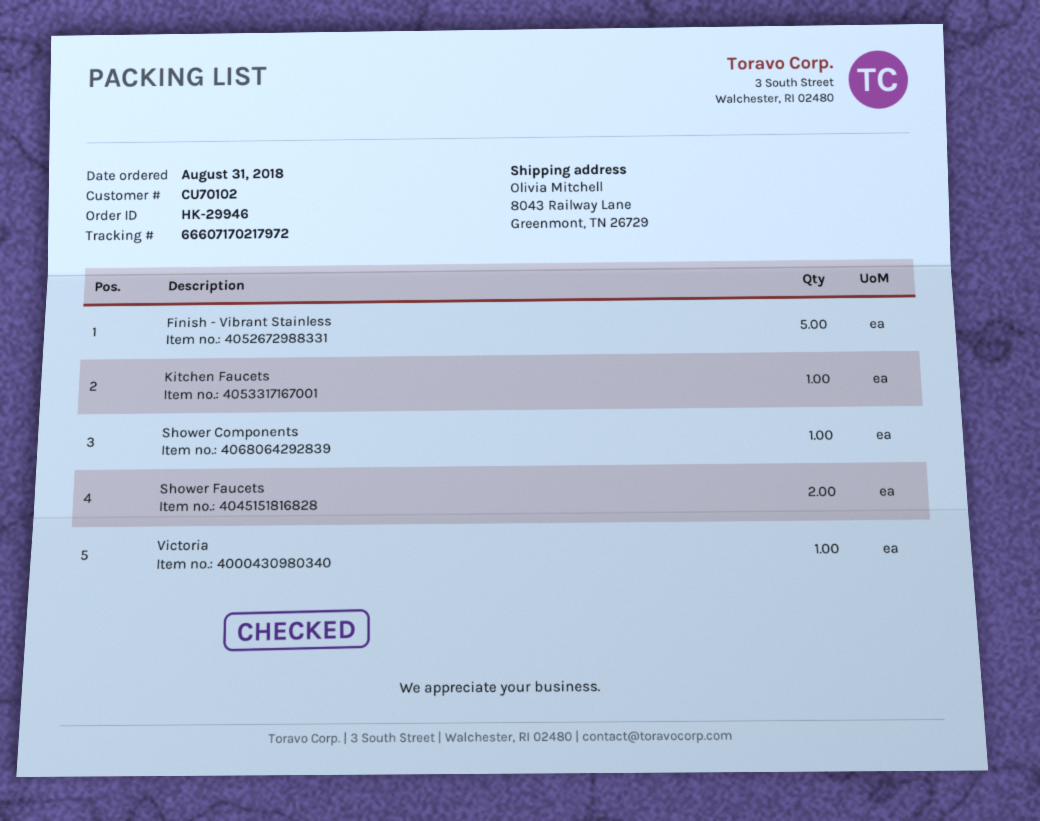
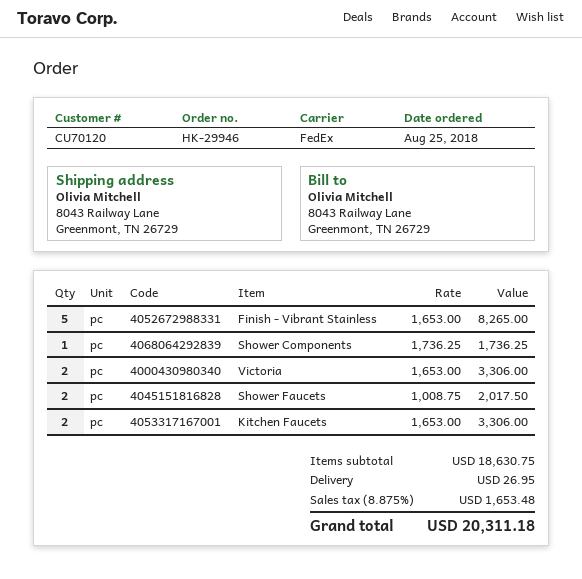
order date: 2018-08-31 -> 2018-08-25
customer number: CU70102 -> CU70120
Kitchen Faucets: 1 -> 2
Victoria: 1 -> 2

